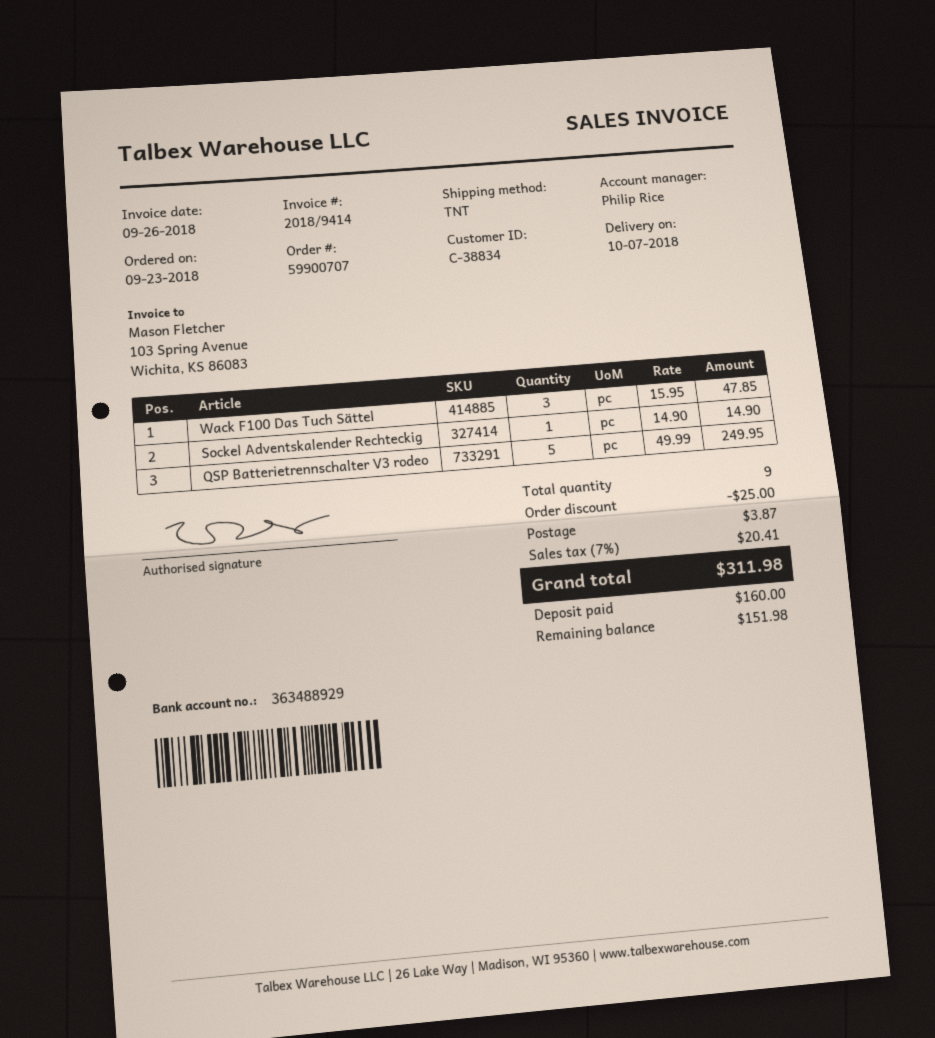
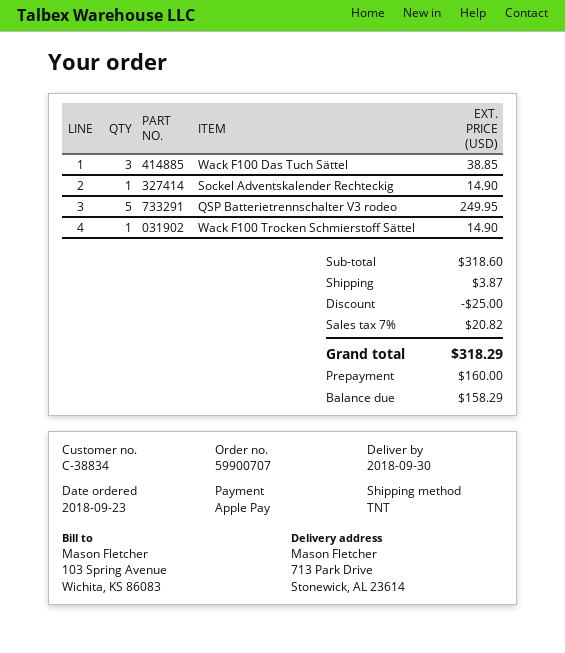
delivery date: 2018-10-07 -> 2018-09-30
Wack F100 Das Tuch Sättel: 3 for 47.85 -> 3 for 38.85
Wack F100 Trocken Schmierstoff Sättel: none -> 1 for 14.90
tax: 7% = 20.41 -> 7% = 20.82
total: 311.98 -> 318.29
balance: 151.98 -> 158.29

